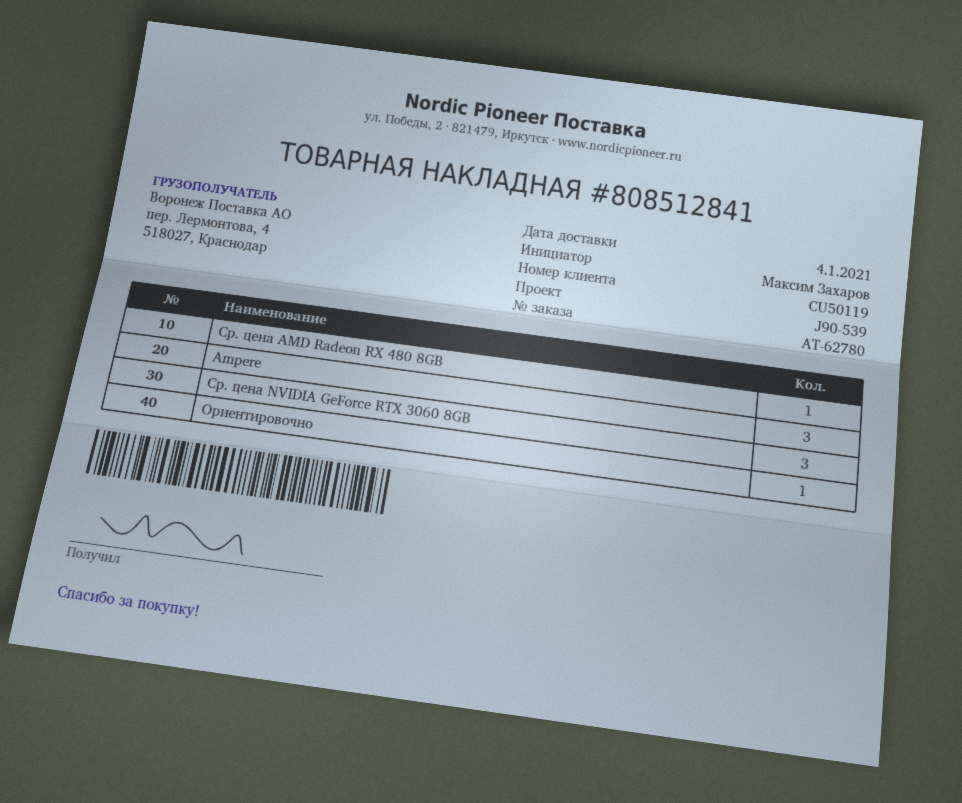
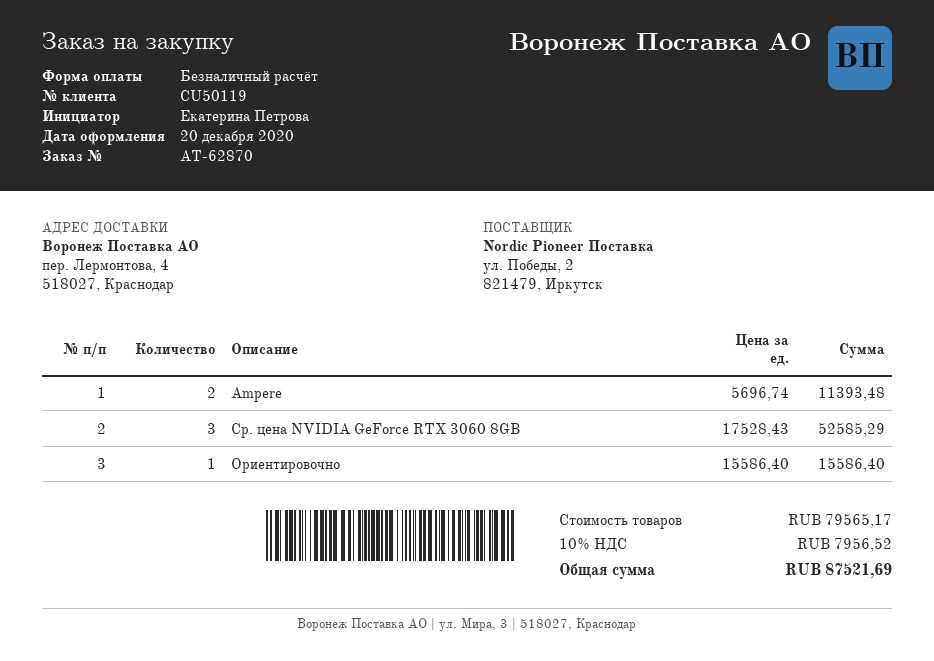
order number: AT-62780 -> AT-62870
ordered by: Максим Захаров -> Екатерина Петрова
Ср. цена AMD Radeon RX 480 8GB: 1 -> none
Ampere: 3 -> 2

